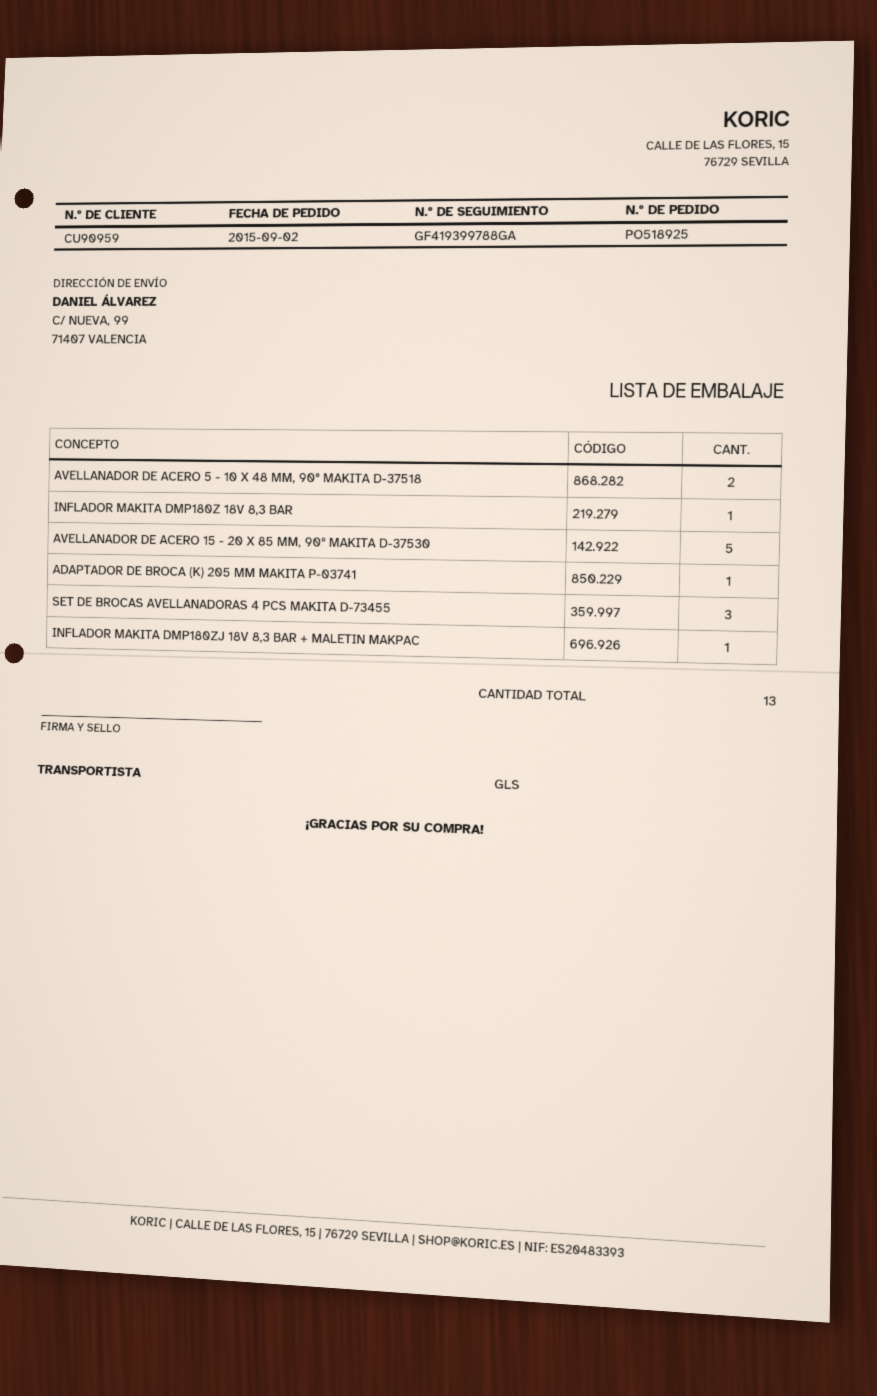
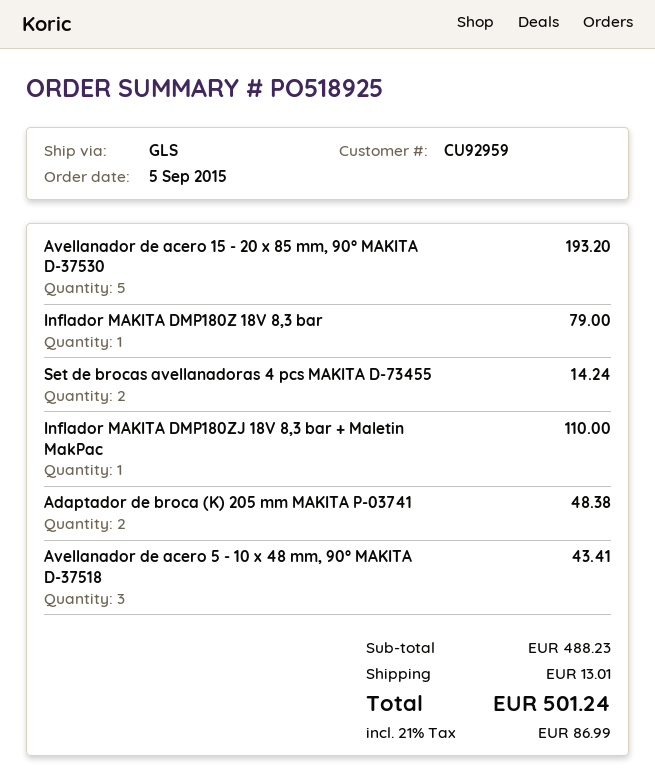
order date: 2015-09-02 -> 2015-09-05
customer number: CU90959 -> CU92959
AVELLANADOR DE ACERO 5 - 10 X 48 MM, 90° MAKITA D-37518: 2 -> 3
ADAPTADOR DE BROCA (K) 205 MM MAKITA P-03741: 1 -> 2
SET DE BROCAS AVELLANADORAS 4 PCS MAKITA D-73455: 3 -> 2

